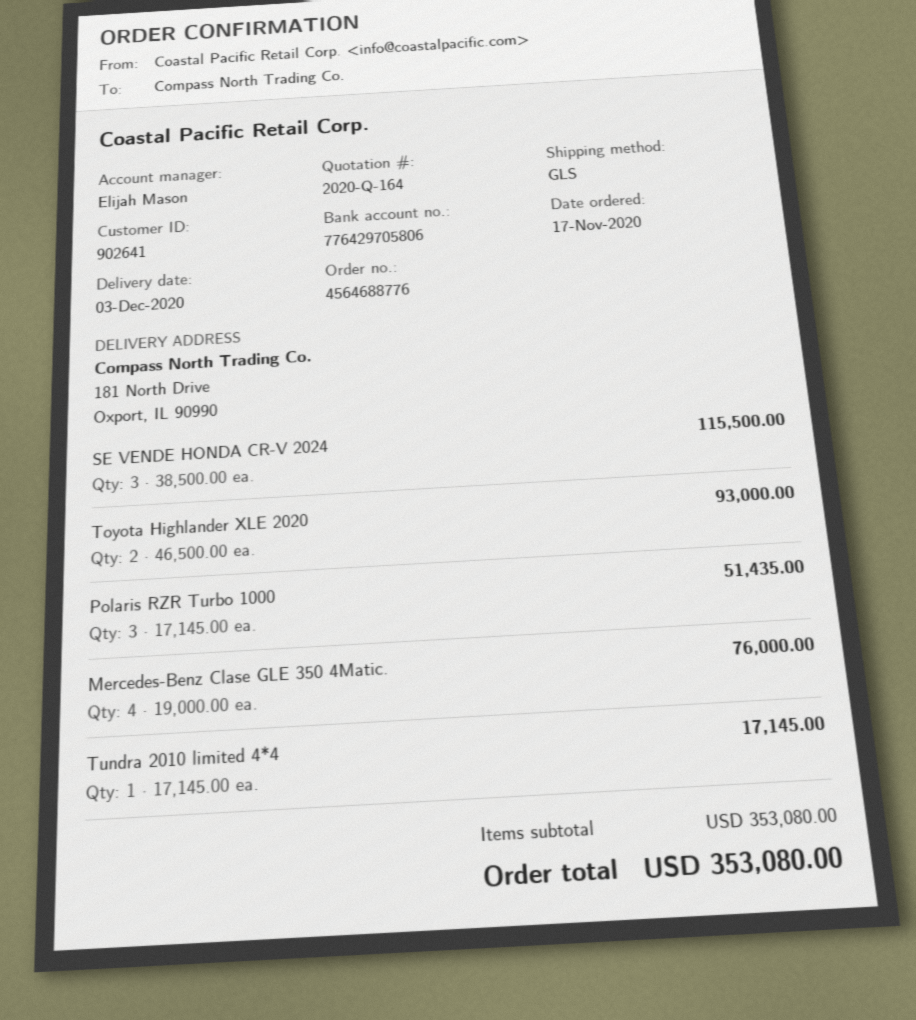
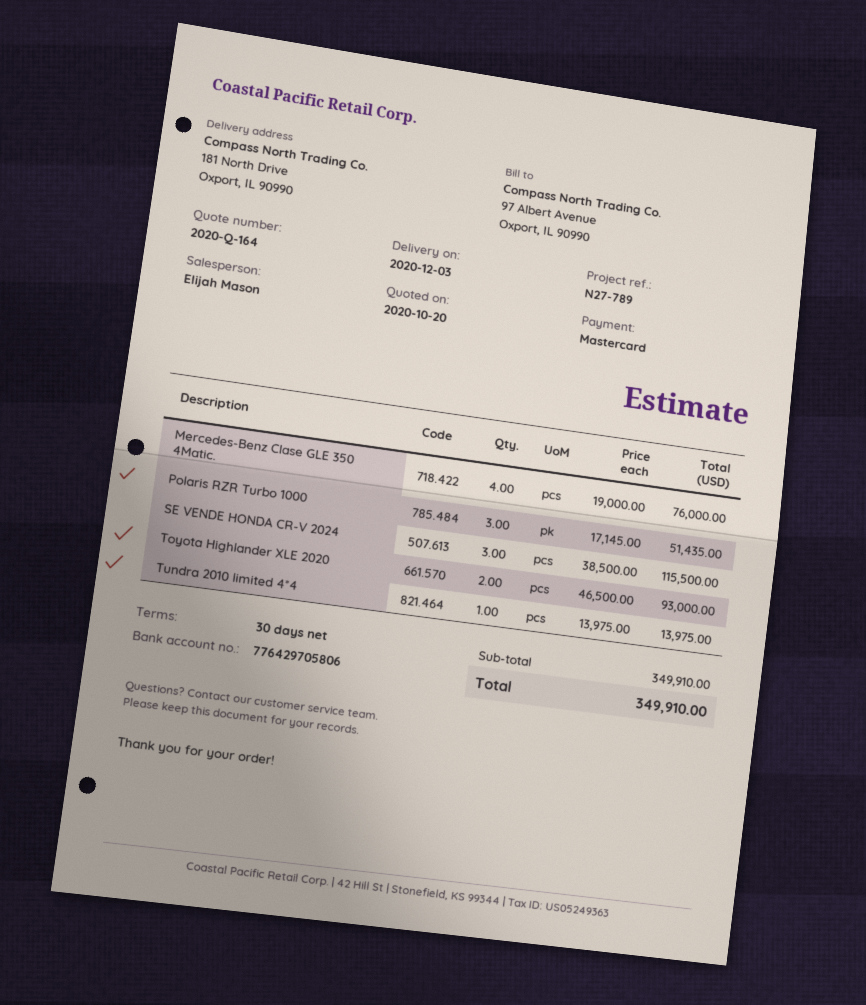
Tundra 2010 limited 4*4: 1 x 17145.00 = 17145.00 -> 1 x 13975.00 = 13975.00
subtotal: 353080.00 -> 349910.00
total: 353080.00 -> 349910.00

